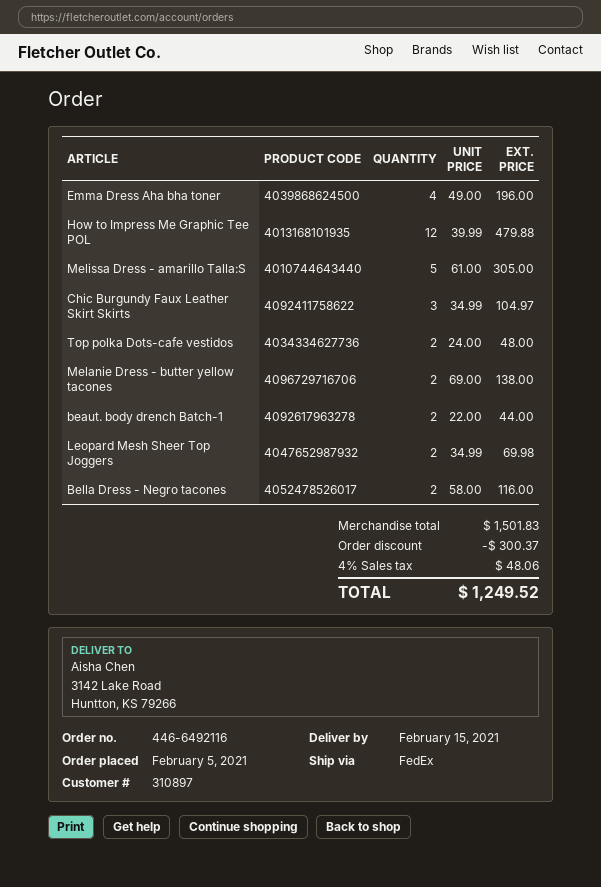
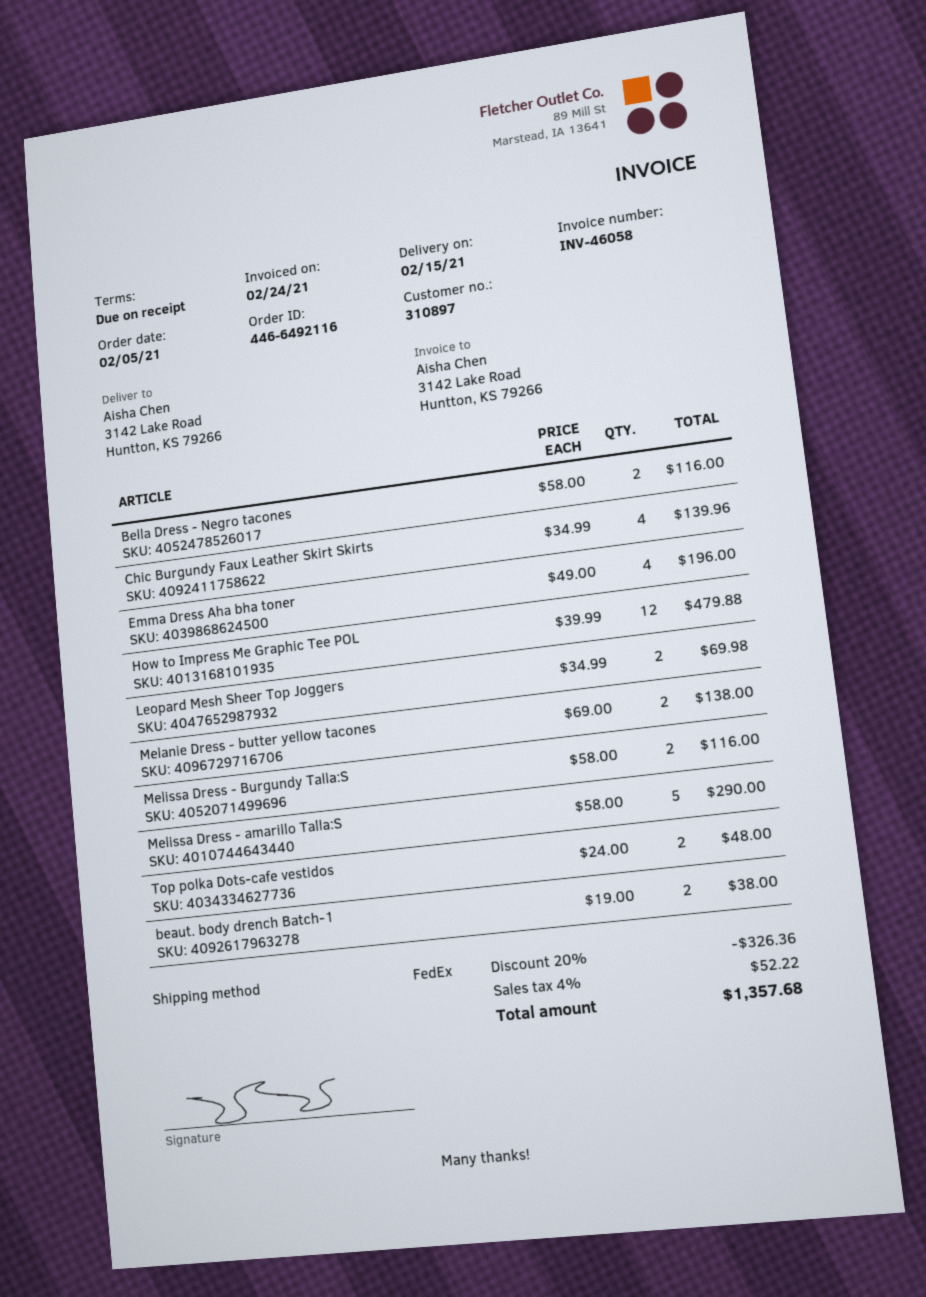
Melissa Dress - amarillo Talla:S: 5 x 61.00 = 305.00 -> 5 x 58.00 = 290.00
Chic Burgundy Faux Leather Skirt Skirts: 3 x 34.99 = 104.97 -> 4 x 34.99 = 139.96
beaut. body drench Batch-1: 2 x 22.00 = 44.00 -> 2 x 19.00 = 38.00
Melissa Dress - Burgundy Talla:S: none -> 2 x 58.00 = 116.00
discount: 300.37 -> 326.36
tax: 4% = 48.06 -> 4% = 52.22
total: 1249.52 -> 1357.68

